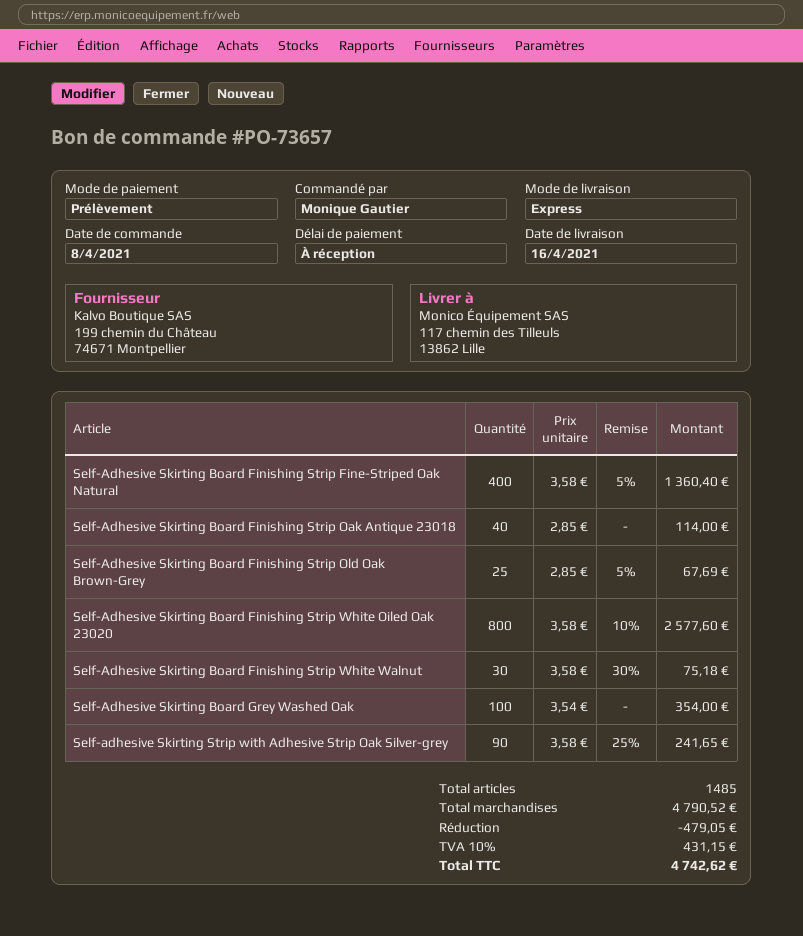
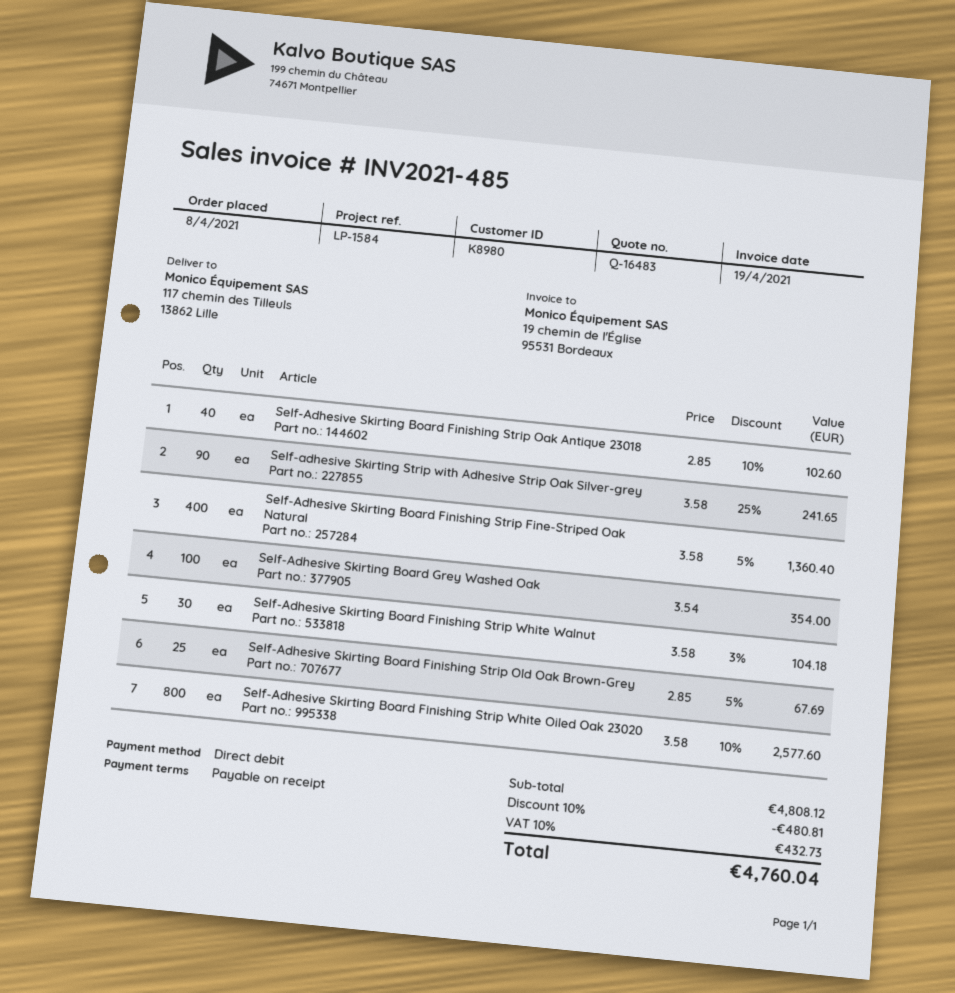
Self-Adhesive Skirting Board Finishing Strip Oak Antique 23018: 40 x 2.85 = 114.00 -> 40 x 2.85 - 10% = 102.60
Self-Adhesive Skirting Board Finishing Strip White Walnut: 30 x 3.58 - 30% = 75.18 -> 30 x 3.58 - 3% = 104.18
subtotal: 4790.52 -> 4808.12
discount: 479.05 -> 480.81
tax: 10% = 431.15 -> 10% = 432.73
total: 4742.62 -> 4760.04

